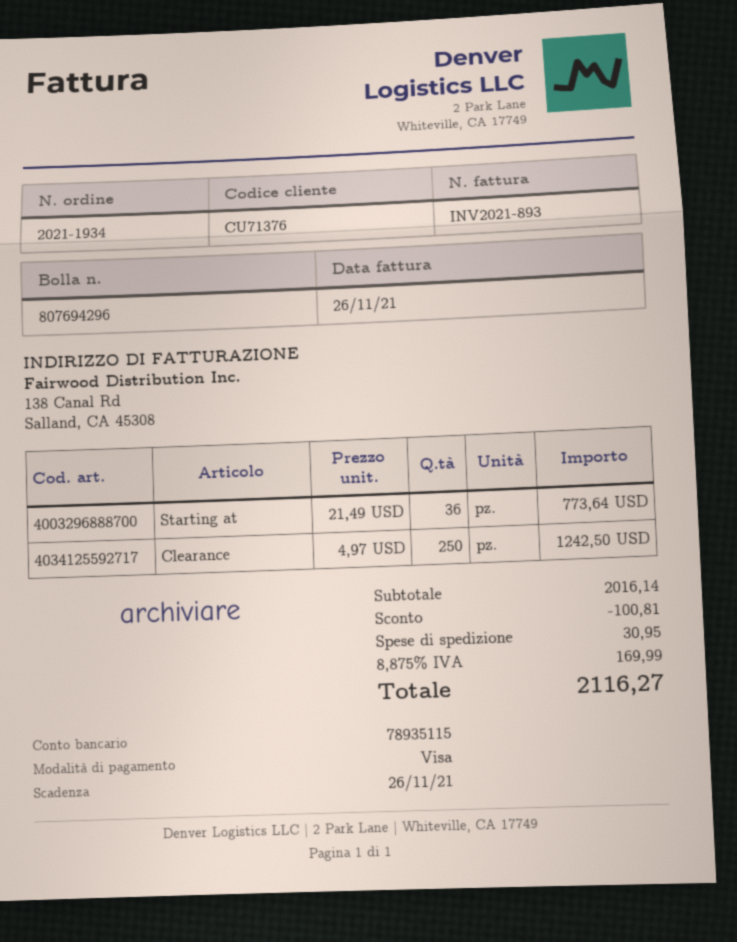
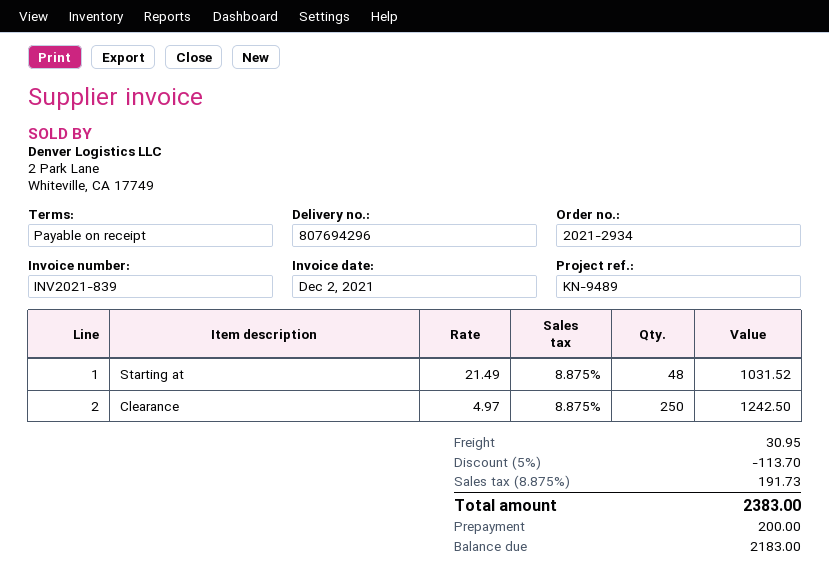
order number: 2021-1934 -> 2021-2934
invoice number: INV2021-893 -> INV2021-839
invoice date: 2021-11-26 -> 2021-12-02
Starting at: 36 x 21.49 = 773.64 -> 48 x 21.49 = 1031.52
discount: 100.81 -> 113.70
tax: 8.875% = 169.99 -> 8.875% = 191.73
total: 2116.27 -> 2383.00

